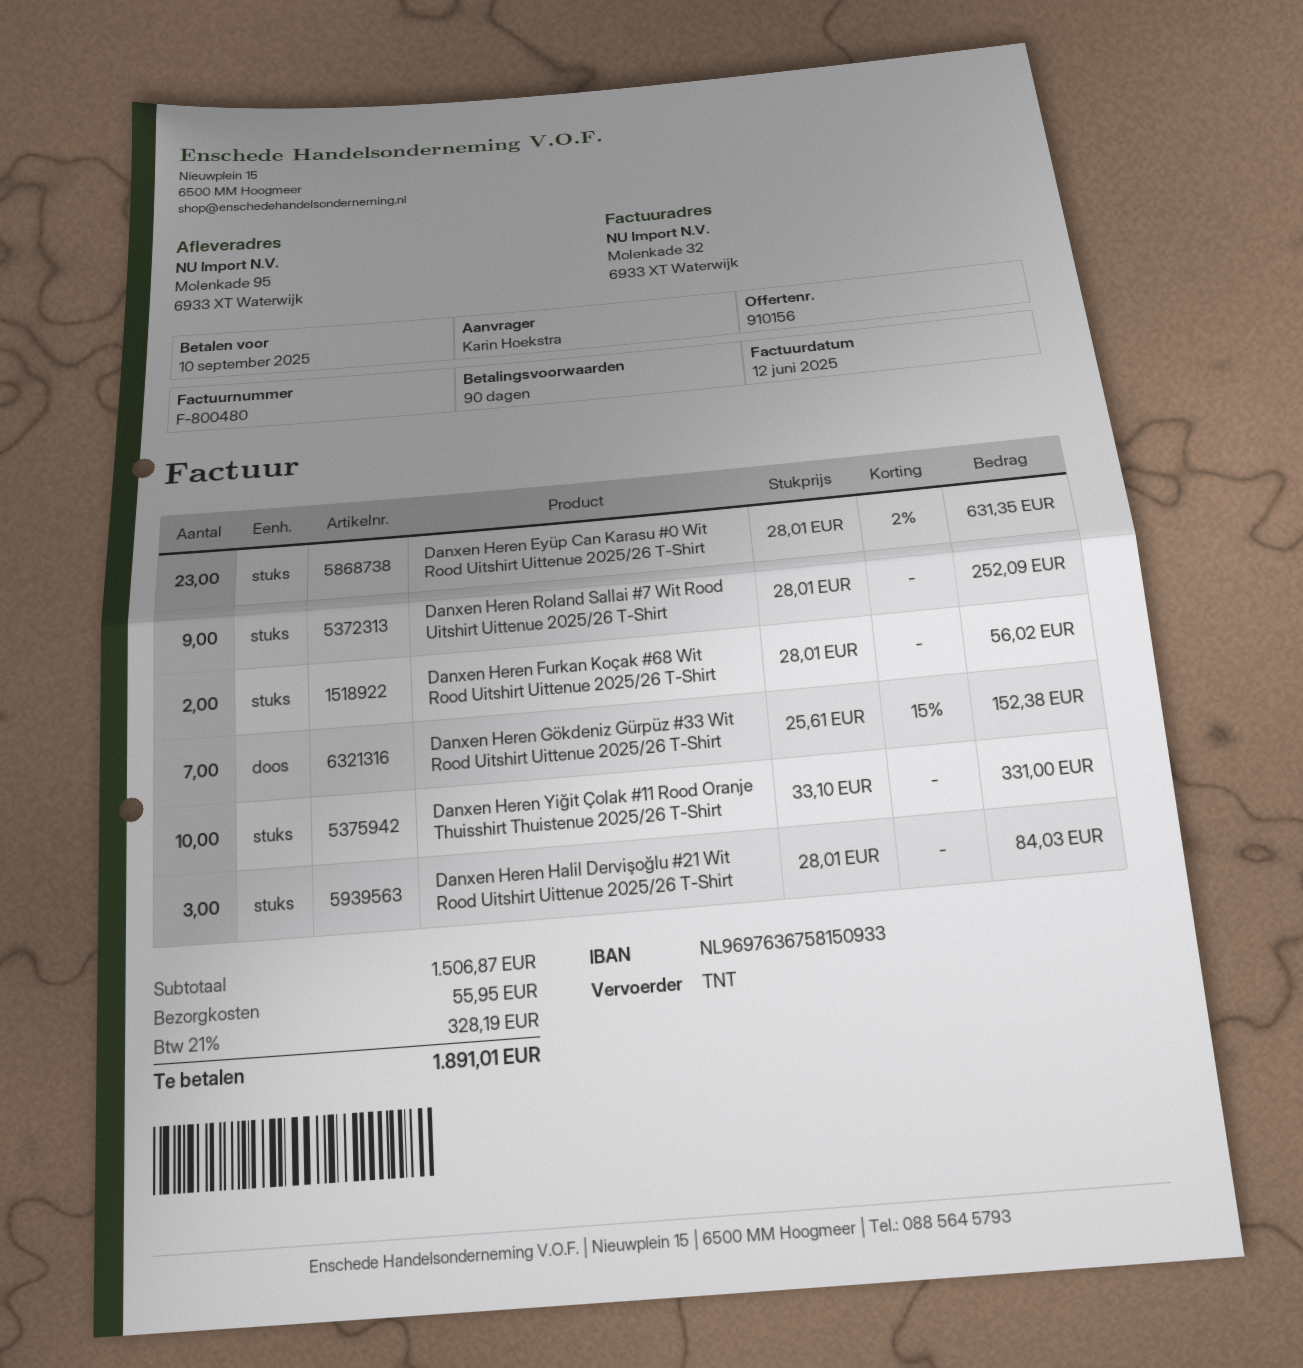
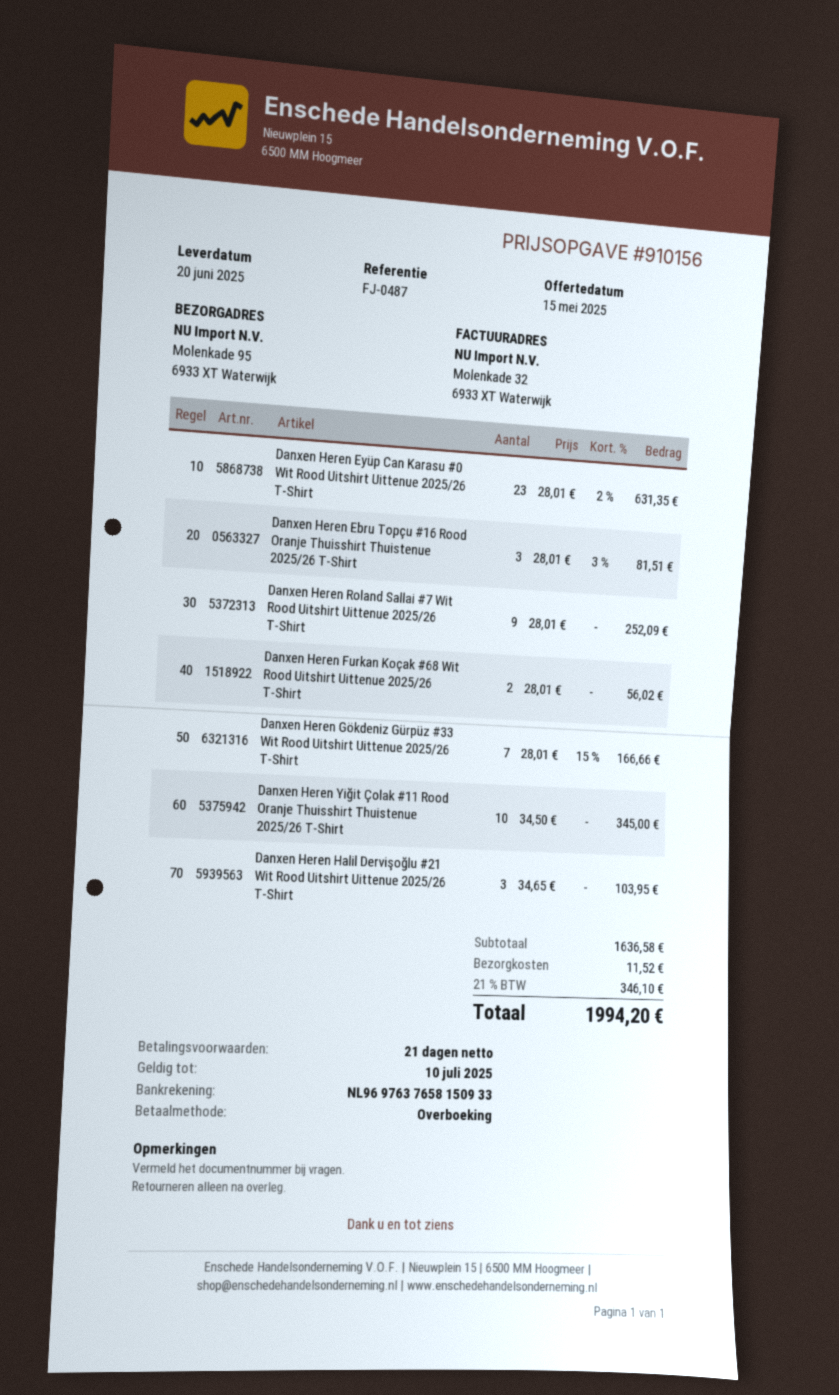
payment terms: 90 days -> 21 days
bank account: NL9697636758150933 -> NL9697637658150933
Danxen Heren Gökdeniz Gürpüz #33 Wit Rood Uitshirt Uittenue 2025/26 T-Shirt: 7 x 25.61 - 15% = 152.38 -> 7 x 28.01 - 15% = 166.66
Danxen Heren Yiğit Çolak #11 Rood Oranje Thuisshirt Thuistenue 2025/26 T-Shirt: 10 x 33.10 = 331.00 -> 10 x 34.50 = 345.00
Danxen Heren Halil Dervişoğlu #21 Wit Rood Uitshirt Uittenue 2025/26 T-Shirt: 3 x 28.01 = 84.03 -> 3 x 34.65 = 103.95
Danxen Heren Ebru Topçu #16 Rood Oranje Thuisshirt Thuistenue 2025/26 T-Shirt: none -> 3 x 28.01 - 3% = 81.51
subtotal: 1506.87 -> 1636.58
shipping: 55.95 -> 11.52
tax: 21% = 328.19 -> 21% = 346.10
total: 1891.01 -> 1994.20

